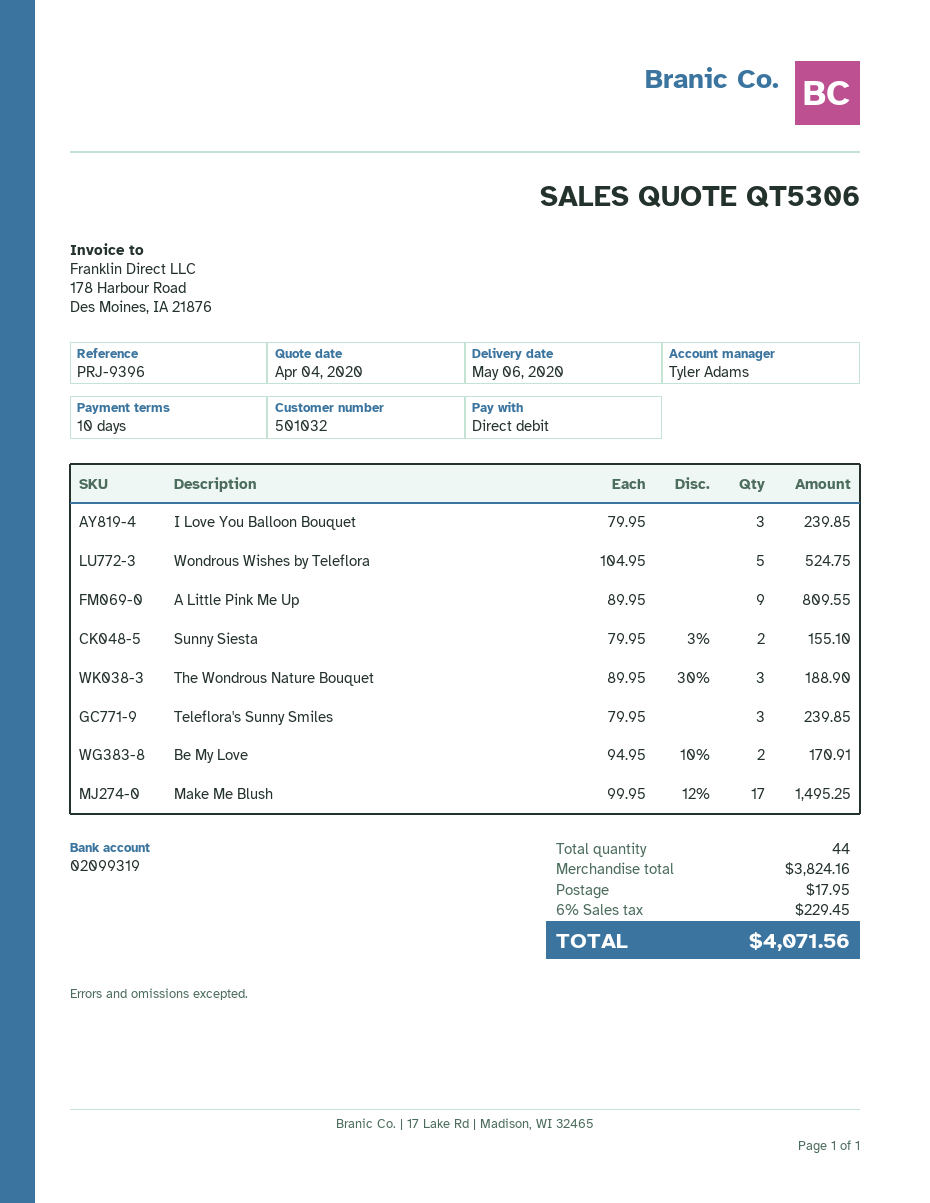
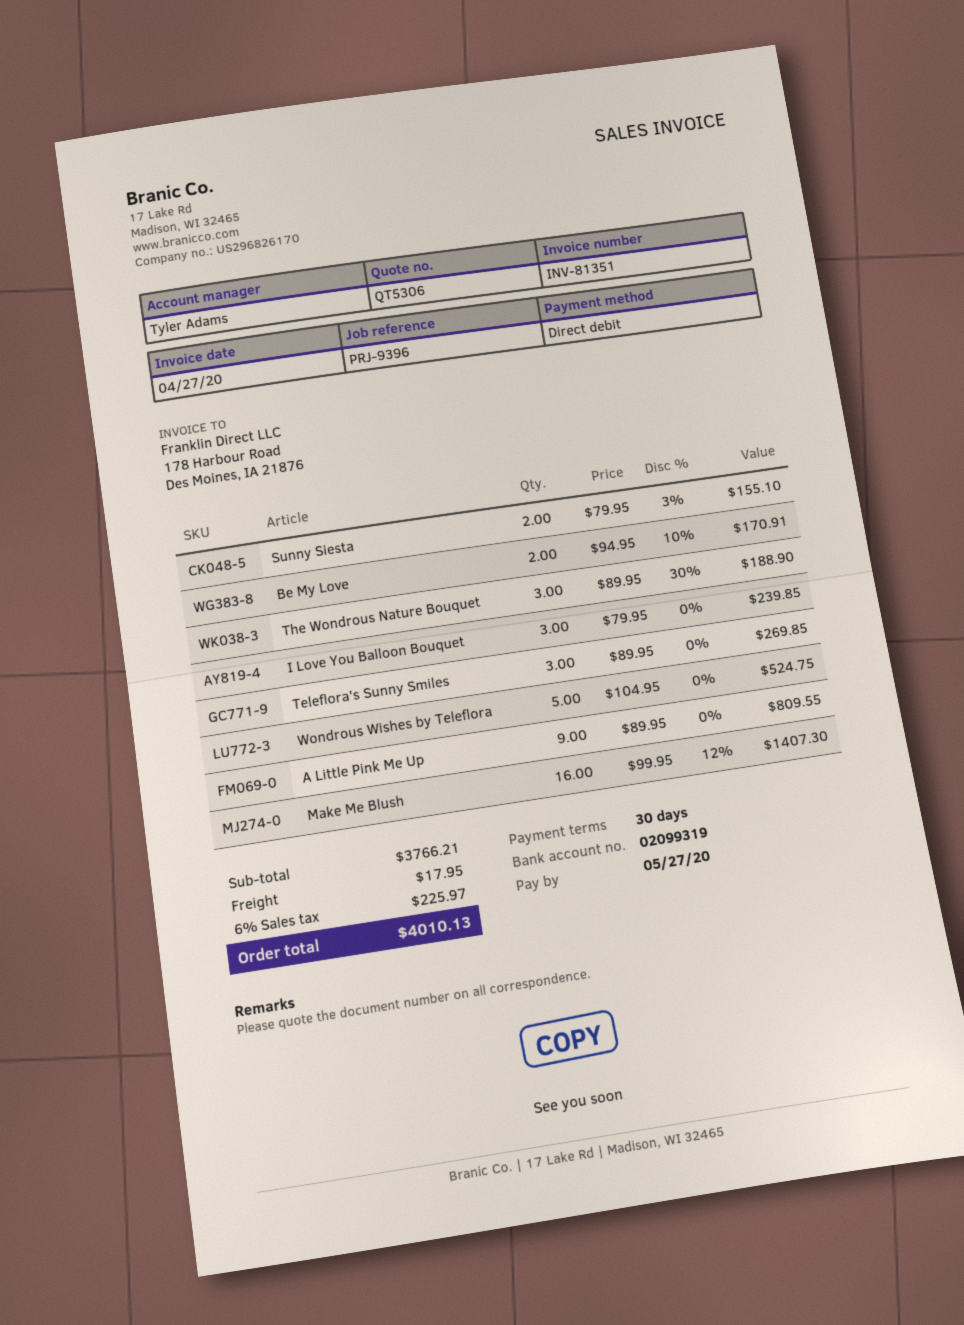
payment terms: 10 days -> 30 days
Teleflora's Sunny Smiles: 3 x 79.95 = 239.85 -> 3 x 89.95 = 269.85
Make Me Blush: 17 x 99.95 - 12% = 1495.25 -> 16 x 99.95 - 12% = 1407.30
subtotal: 3824.16 -> 3766.21
tax: 6% = 229.45 -> 6% = 225.97
total: 4071.56 -> 4010.13

